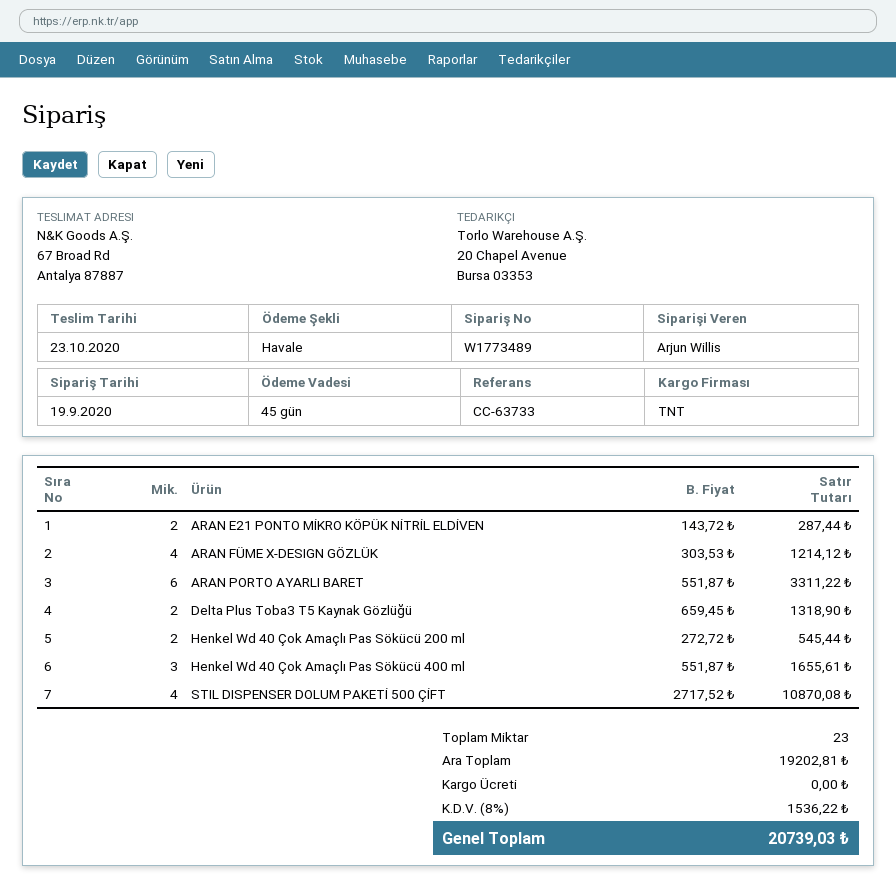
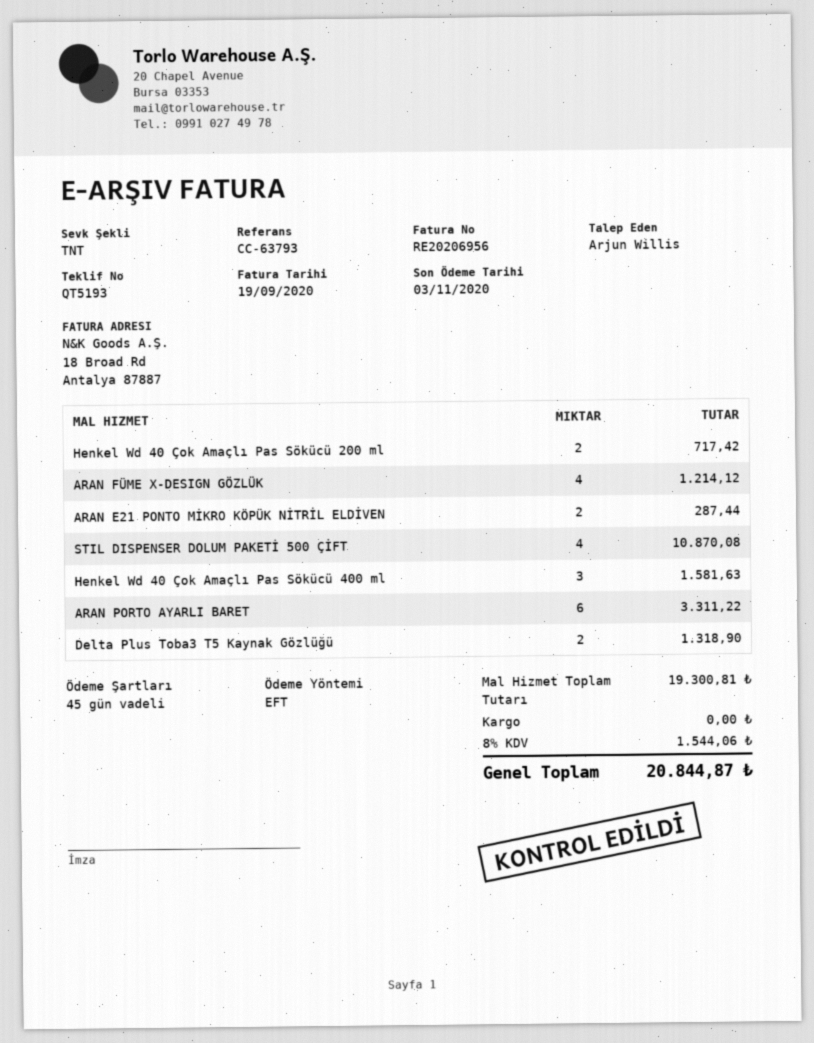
reference: CC-63733 -> CC-63793
Henkel Wd 40 Çok Amaçlı Pas Sökücü 200 ml: 2 for 545.44 -> 2 for 717.42
Henkel Wd 40 Çok Amaçlı Pas Sökücü 400 ml: 3 for 1655.61 -> 3 for 1581.63
subtotal: 19202.81 -> 19300.81
tax: 8% = 1536.22 -> 8% = 1544.06
total: 20739.03 -> 20844.87

